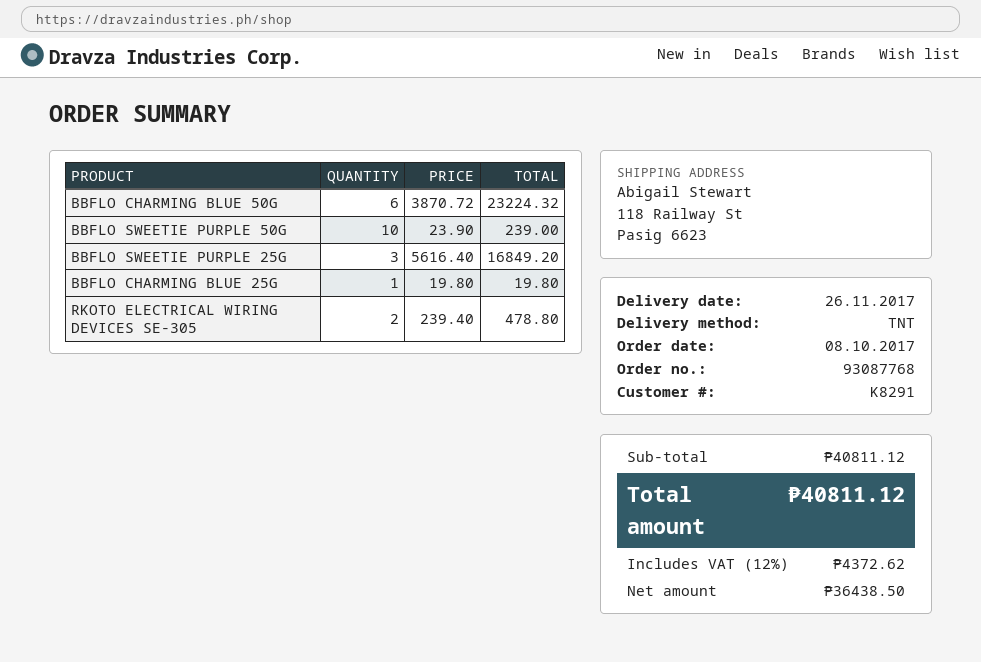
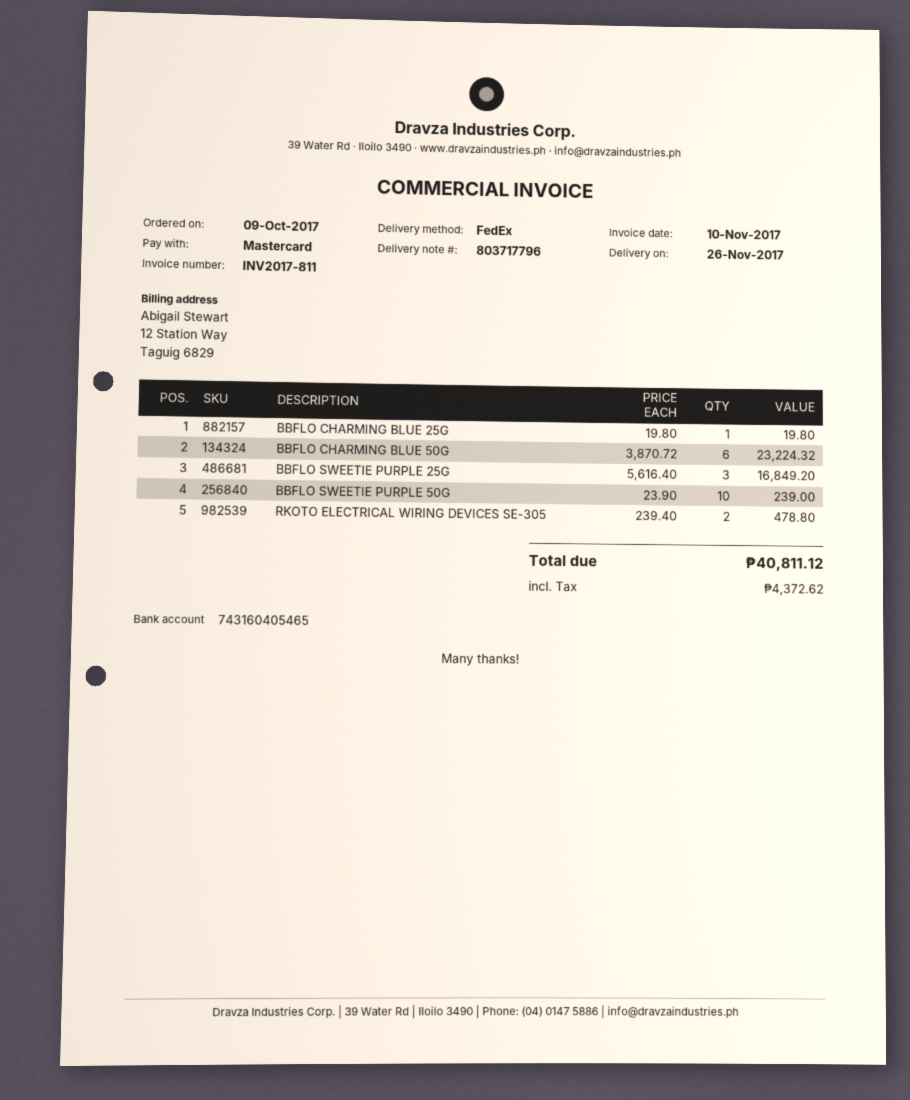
order date: 2017-10-08 -> 2017-10-09
shipping method: TNT -> FedEx

